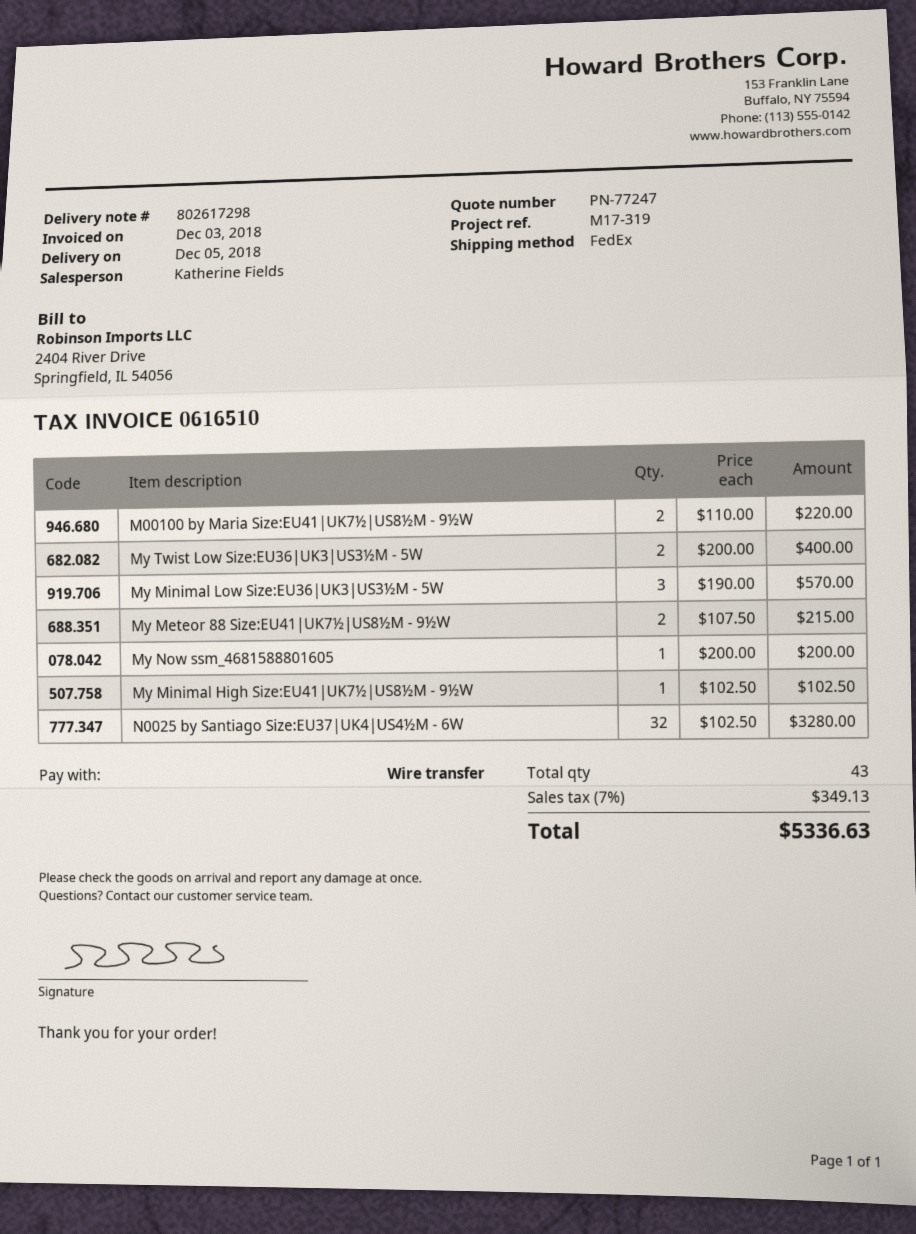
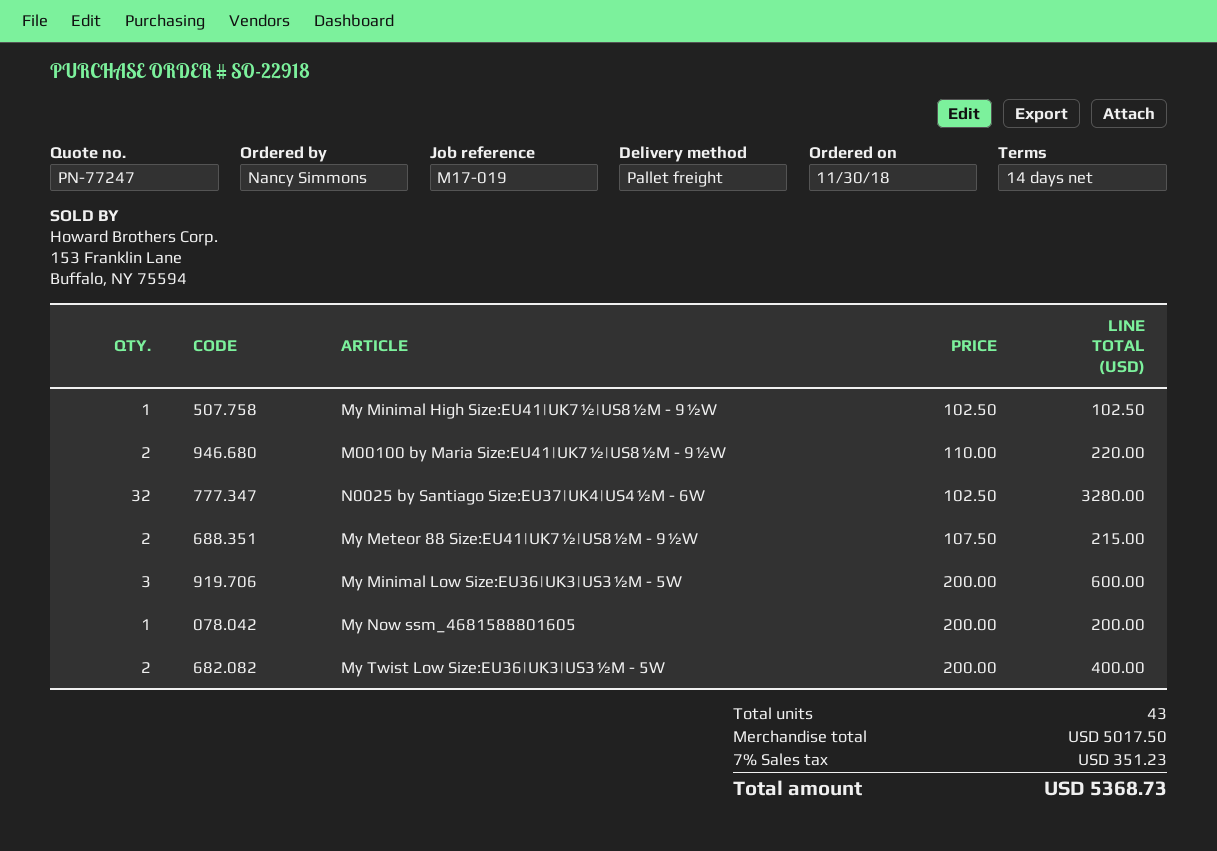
reference: M17-319 -> M17-019
shipping method: FedEx -> pallet freight
My Minimal Low Size:EU36|UK3|US3½M - 5W: 3 x 190.00 = 570.00 -> 3 x 200.00 = 600.00
tax: 7% = 349.13 -> 7% = 351.23
total: 5336.63 -> 5368.73

